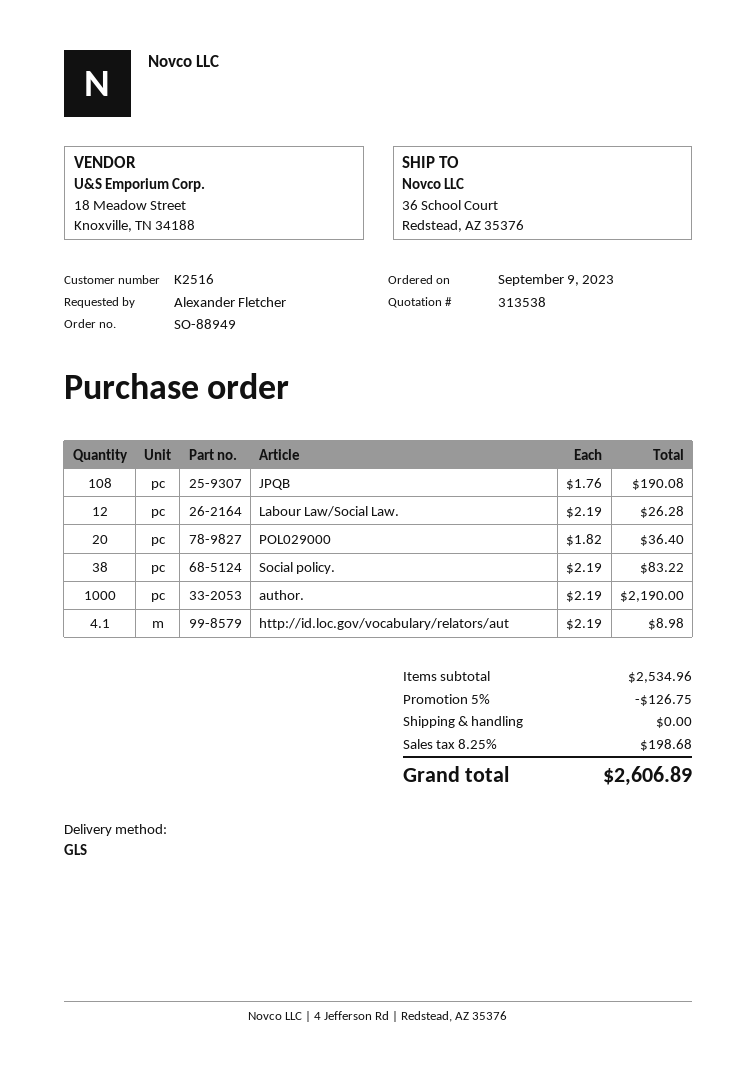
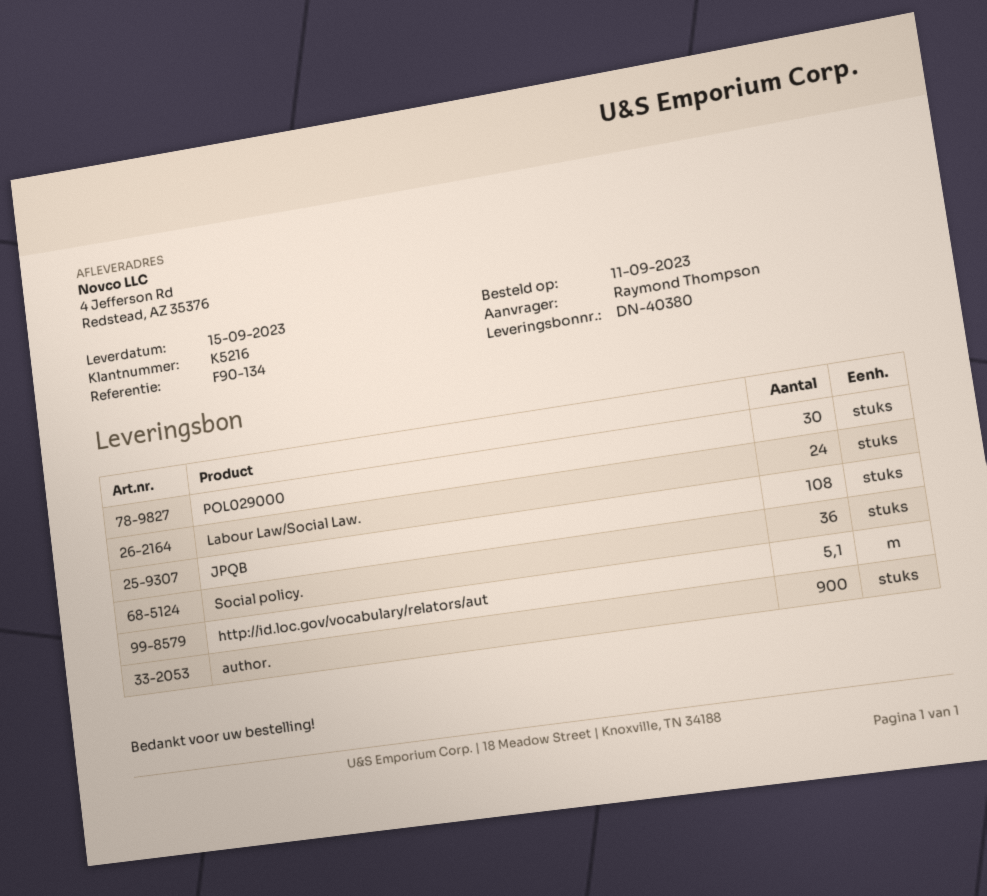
order date: 2023-09-09 -> 2023-09-11
customer number: K2516 -> K5216
ordered by: Alexander Fletcher -> Raymond Thompson
ship to: 36 School Court, Redstead, AZ 35376 -> 4 Jefferson Rd, Redstead, AZ 35376
Labour Law/Social Law.: 12 -> 24
POL029000: 20 -> 30
Social policy.: 38 -> 36
author.: 1000 -> 900
http://id.loc.gov/vocabulary/relators/aut: 4.1 -> 5.1

